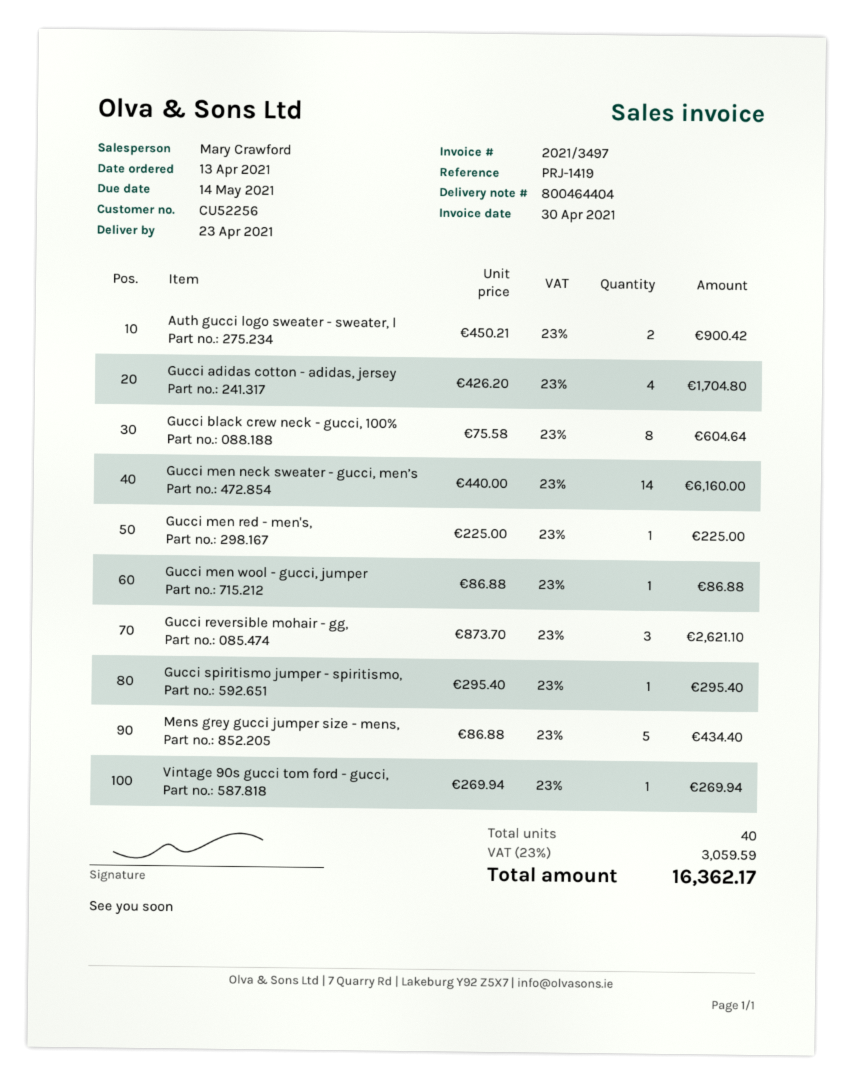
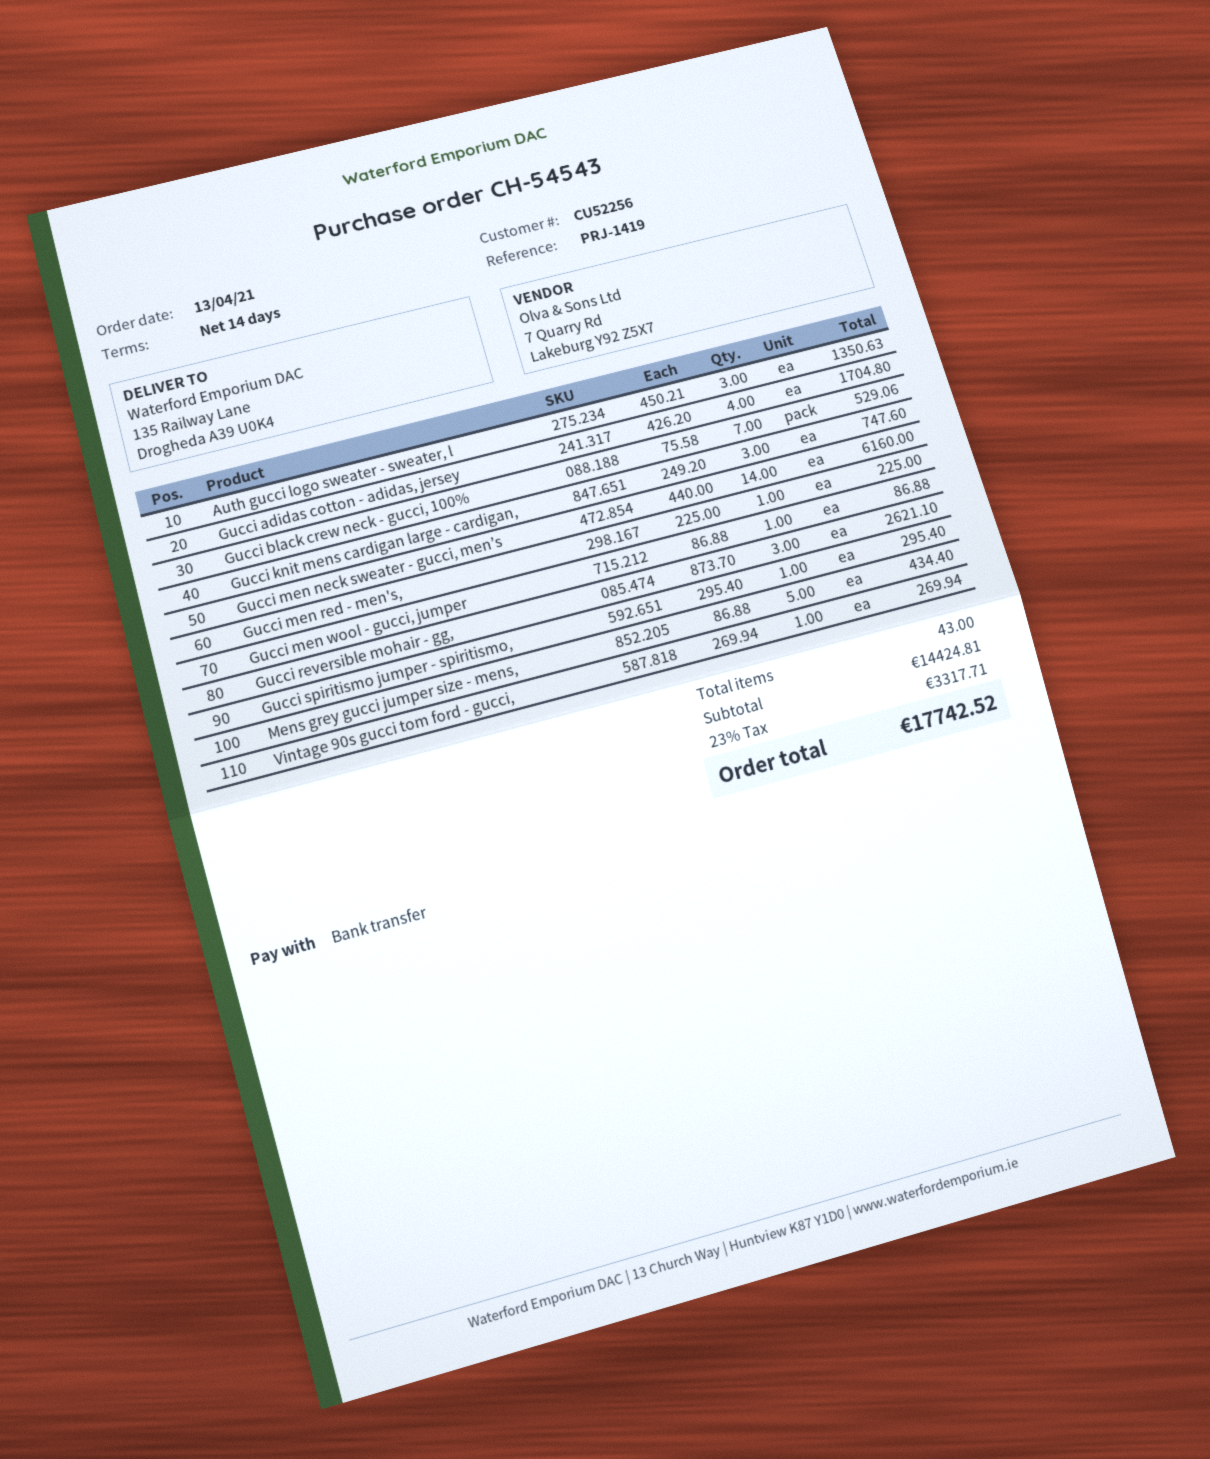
Auth gucci logo sweater - sweater, l: 2 x 450.21 = 900.42 -> 3 x 450.21 = 1350.63
Gucci black crew neck - gucci, 100%: 8 x 75.58 = 604.64 -> 7 x 75.58 = 529.06
Gucci knit mens cardigan large - cardigan,: none -> 3 x 249.20 = 747.60
total quantity: 40 -> 43
tax: 23% = 3059.59 -> 23% = 3317.71
total: 16362.17 -> 17742.52

